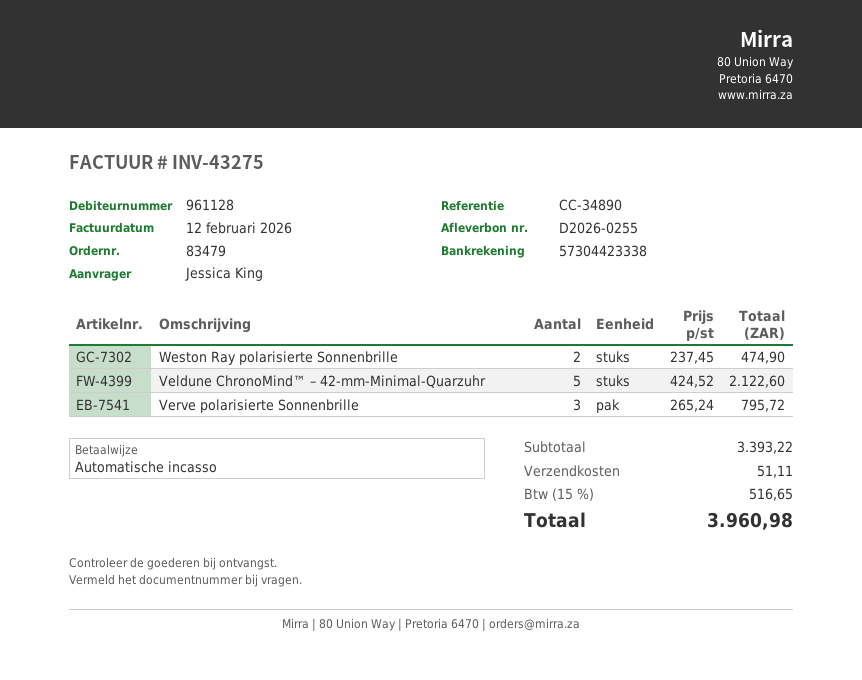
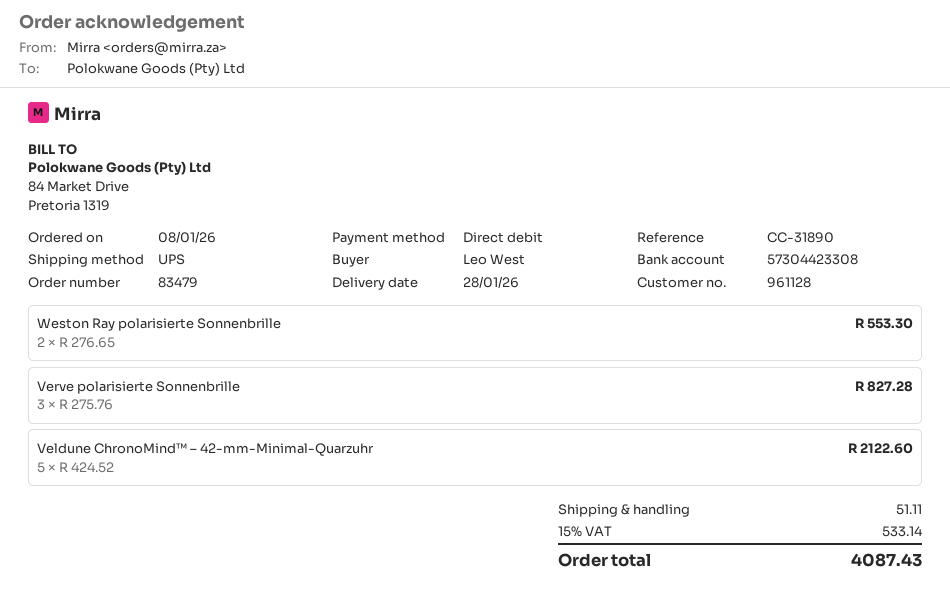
reference: CC-34890 -> CC-31890
ordered by: Jessica King -> Leo West
bank account: 57304423338 -> 57304423308
Weston Ray polarisierte Sonnenbrille: 2 x 237.45 = 474.90 -> 2 x 276.65 = 553.30
Verve polarisierte Sonnenbrille: 3 x 265.24 = 795.72 -> 3 x 275.76 = 827.28
tax: 15% = 516.65 -> 15% = 533.14
total: 3960.98 -> 4087.43

